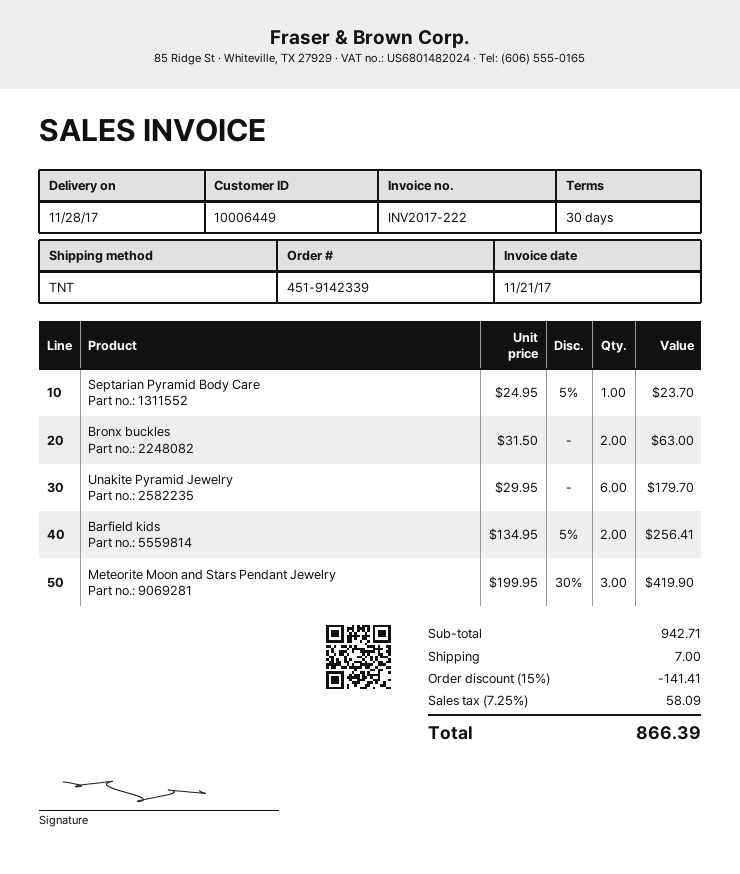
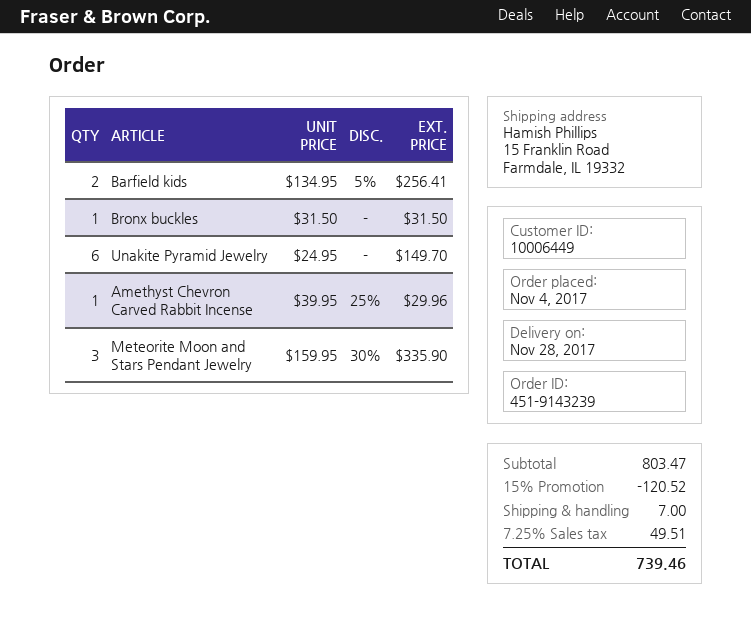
order number: 451-9142339 -> 451-9143239
Septarian Pyramid Body Care: 1 x 24.95 - 5% = 23.70 -> none
Bronx buckles: 2 x 31.50 = 63.00 -> 1 x 31.50 = 31.50
Unakite Pyramid Jewelry: 6 x 29.95 = 179.70 -> 6 x 24.95 = 149.70
Meteorite Moon and Stars Pendant Jewelry: 3 x 199.95 - 30% = 419.90 -> 3 x 159.95 - 30% = 335.90
Amethyst Chevron Carved Rabbit Incense: none -> 1 x 39.95 - 25% = 29.96
subtotal: 942.71 -> 803.47
discount: 15% = 141.41 -> 15% = 120.52
tax: 7.25% = 58.09 -> 7.25% = 49.51
total: 866.39 -> 739.46

